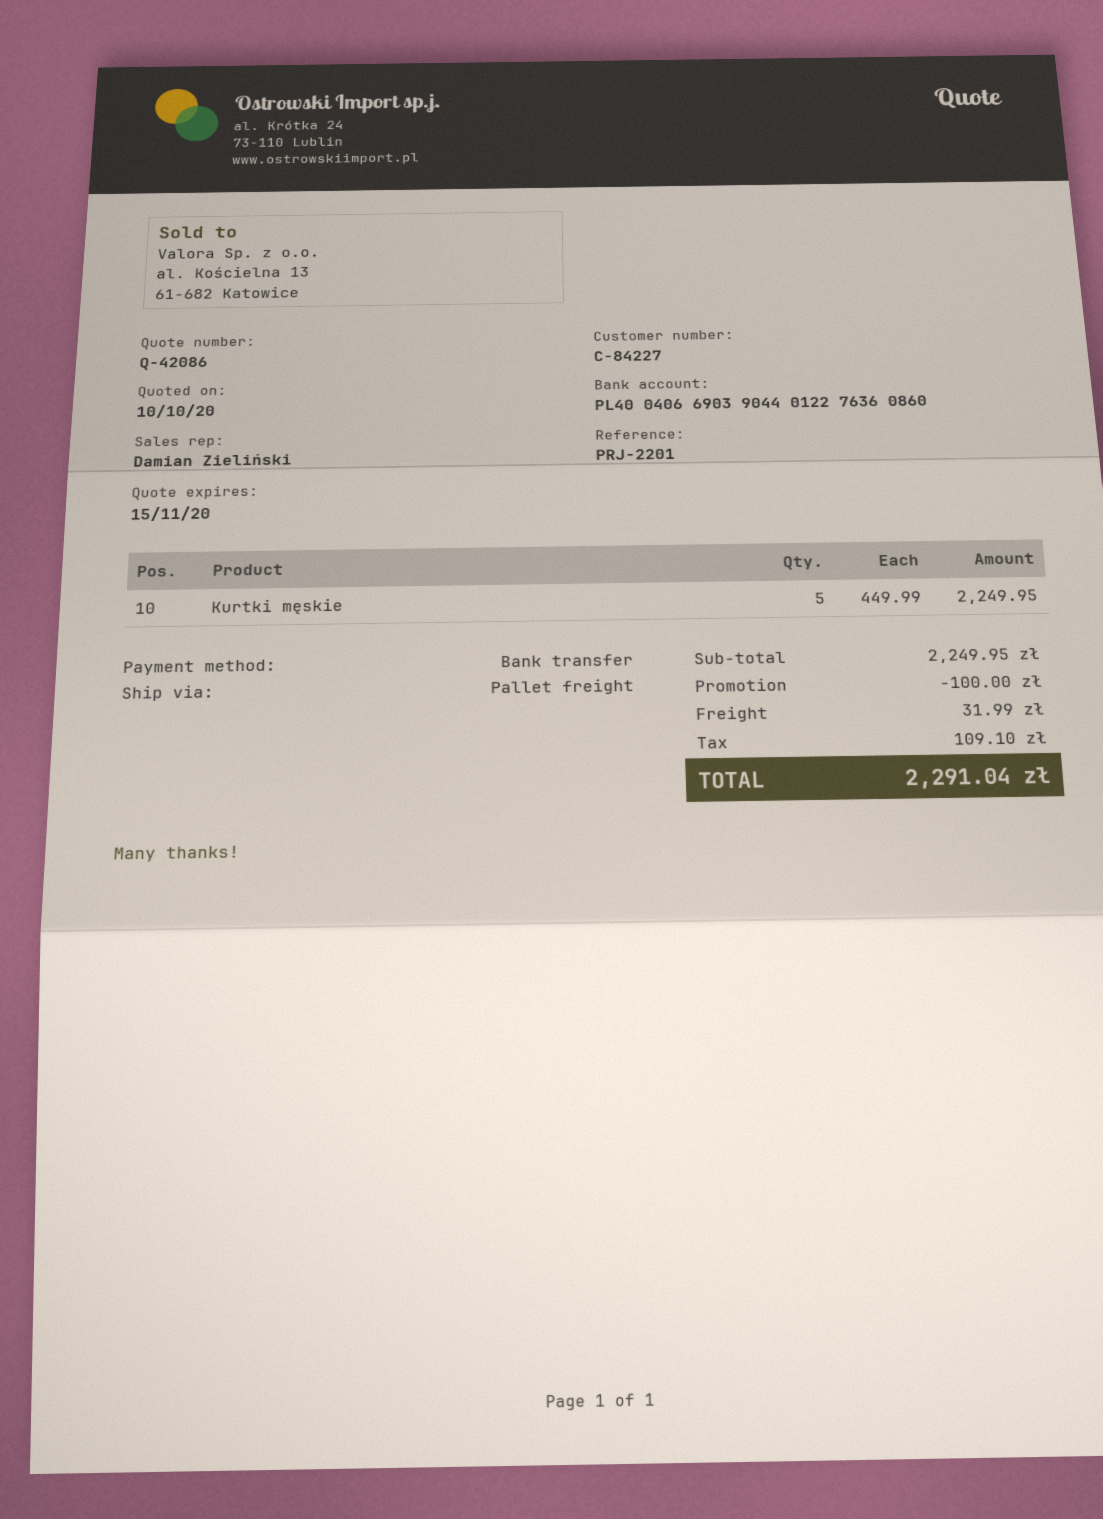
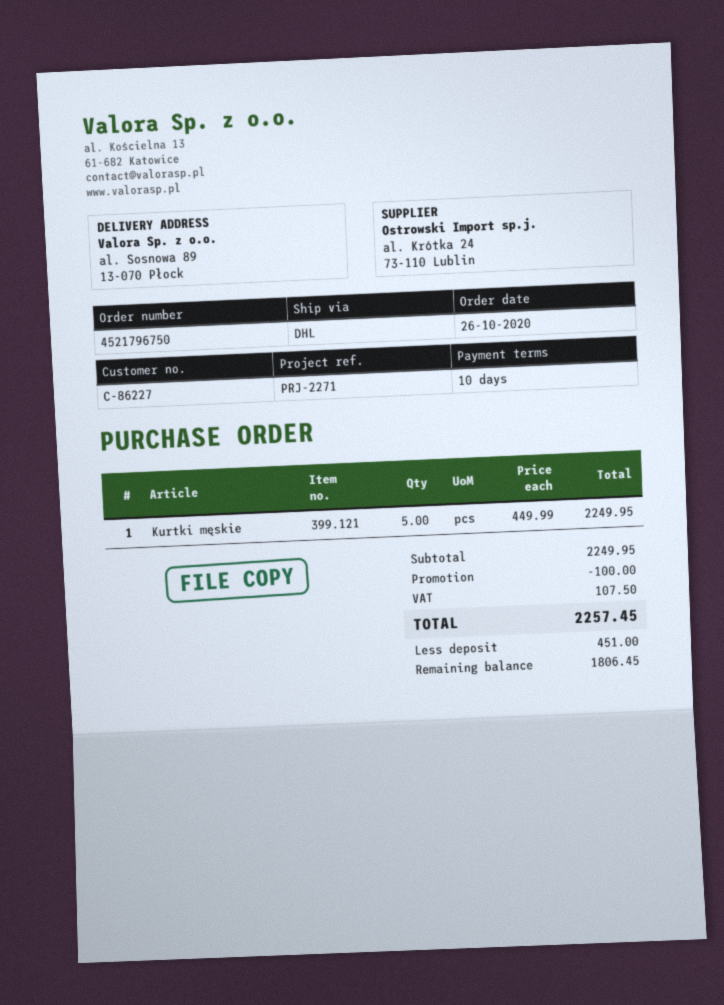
customer number: C-84227 -> C-86227
reference: PRJ-2201 -> PRJ-2271
shipping method: pallet freight -> DHL
shipping: 31.99 -> none
tax: 109.10 -> 107.50
total: 2291.04 -> 2257.45

